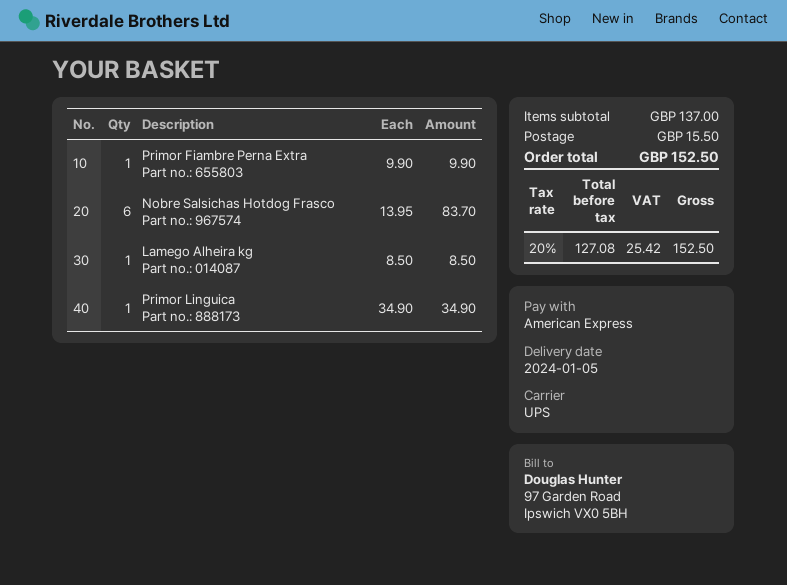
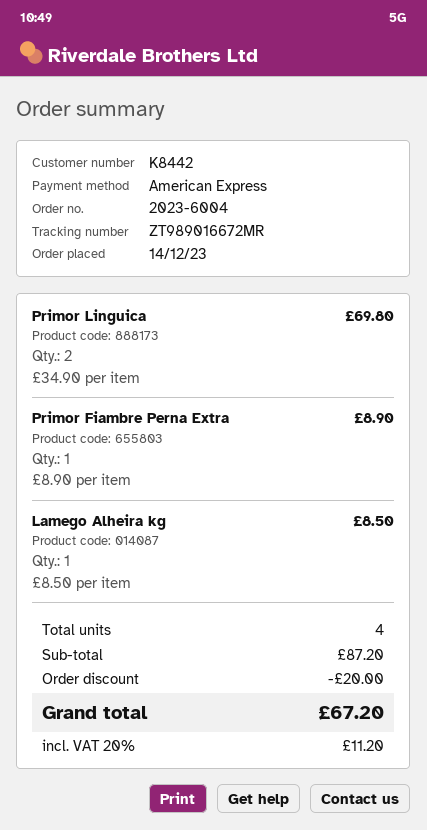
Primor Fiambre Perna Extra: 1 x 9.90 = 9.90 -> 1 x 8.90 = 8.90
Nobre Salsichas Hotdog Frasco: 6 x 13.95 = 83.70 -> none
Primor Linguica: 1 x 34.90 = 34.90 -> 2 x 34.90 = 69.80
subtotal: 137.00 -> 87.20
discount: none -> 20.00
shipping: 15.50 -> none
tax: 20% = 25.42 -> 20% = 11.20
total: 152.50 -> 67.20

